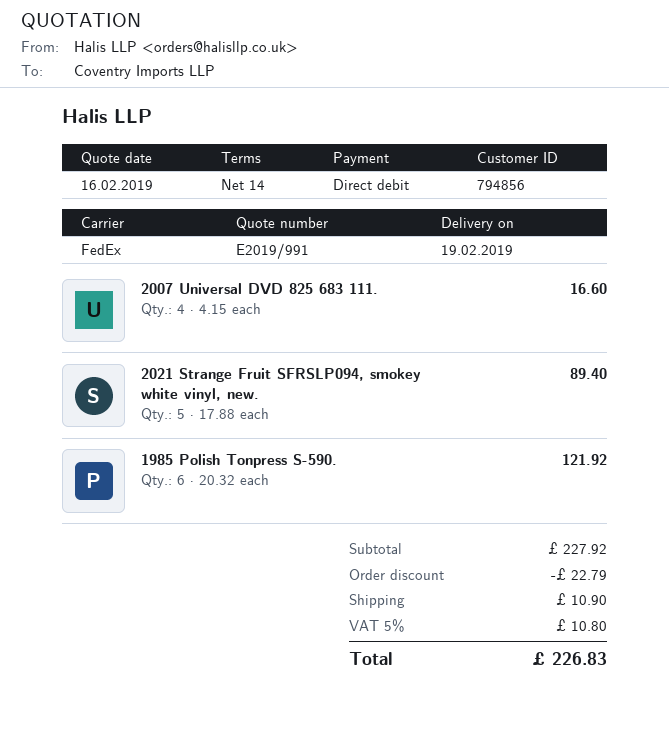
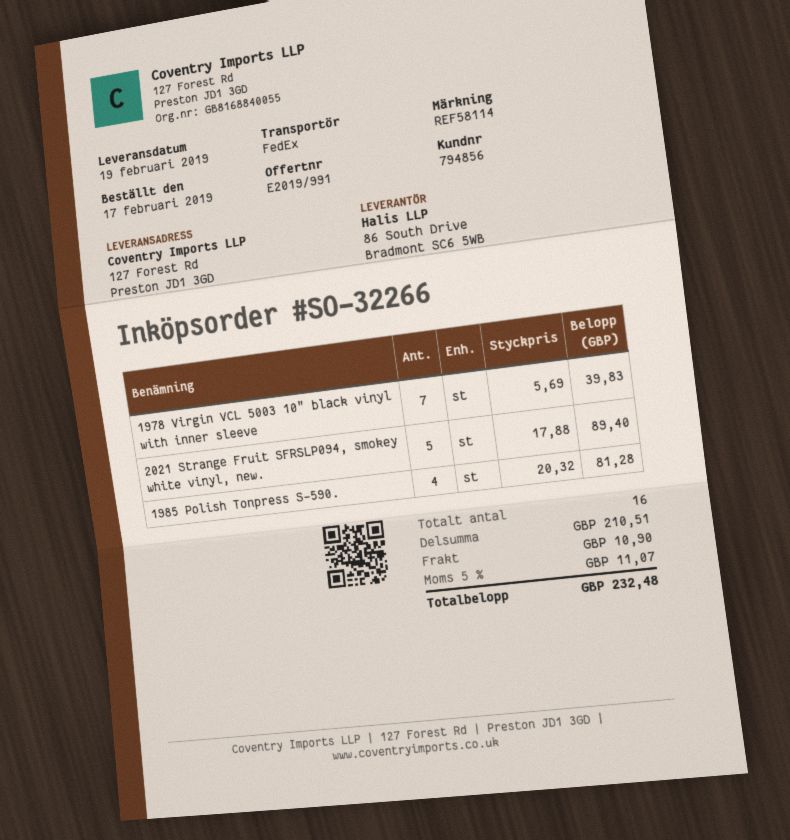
2007 Universal DVD 825 683 111.: 4 x 4.15 = 16.60 -> none
1985 Polish Tonpress S-590.: 6 x 20.32 = 121.92 -> 4 x 20.32 = 81.28
1978 Virgin VCL 5003 10" black vinyl with inner sleeve: none -> 7 x 5.69 = 39.83
subtotal: 227.92 -> 210.51
discount: 22.79 -> none
tax: 5% = 10.80 -> 5% = 11.07
total: 226.83 -> 232.48

